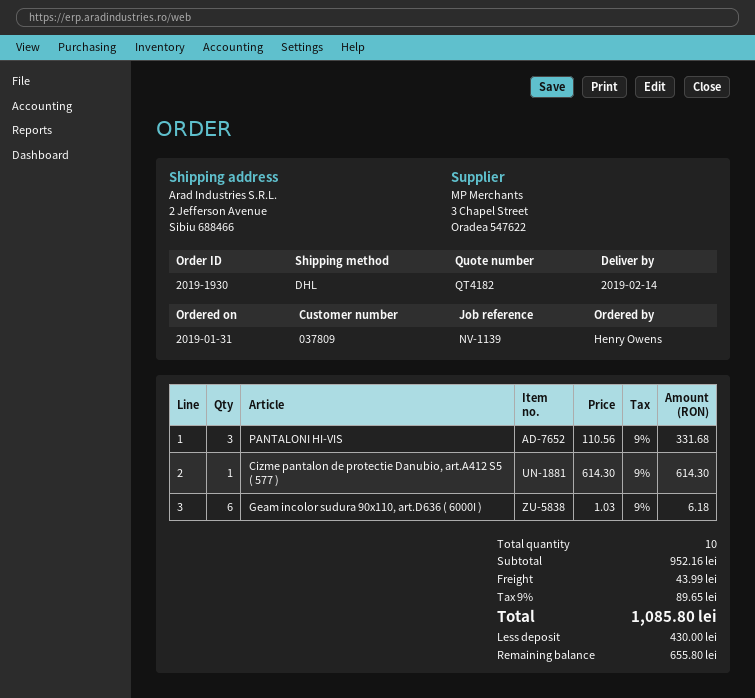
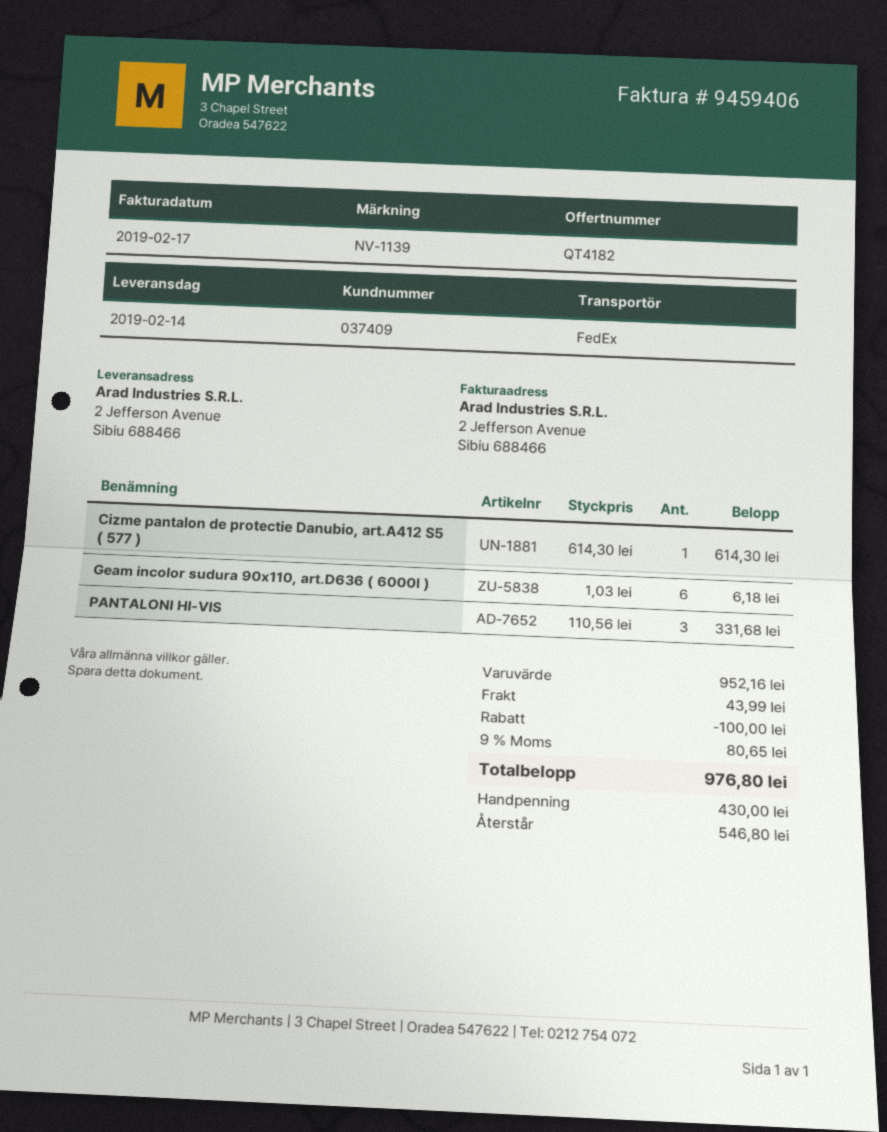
customer number: 037809 -> 037409
shipping method: DHL -> FedEx
discount: none -> 100.00
tax: 9% = 89.65 -> 9% = 80.65
total: 1085.80 -> 976.80
balance: 655.80 -> 546.80

